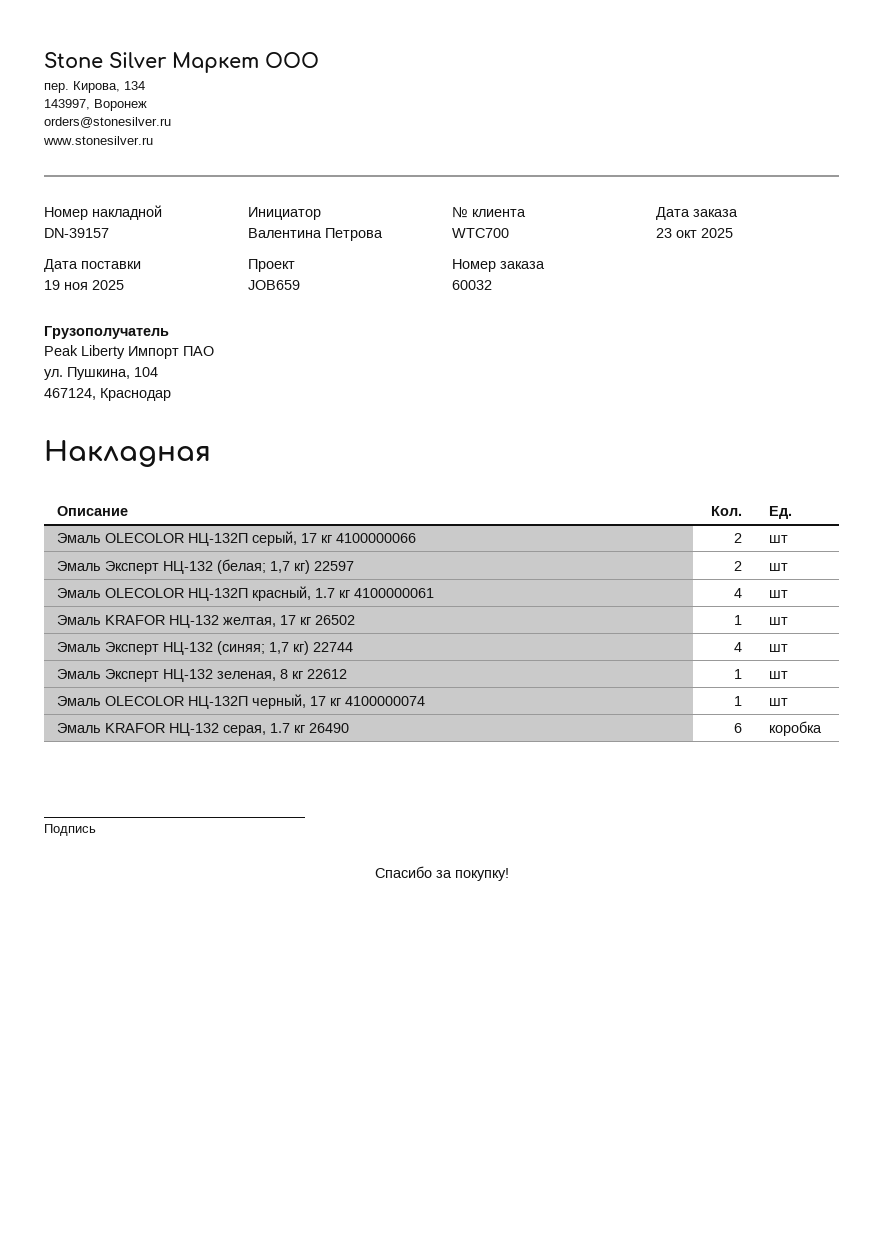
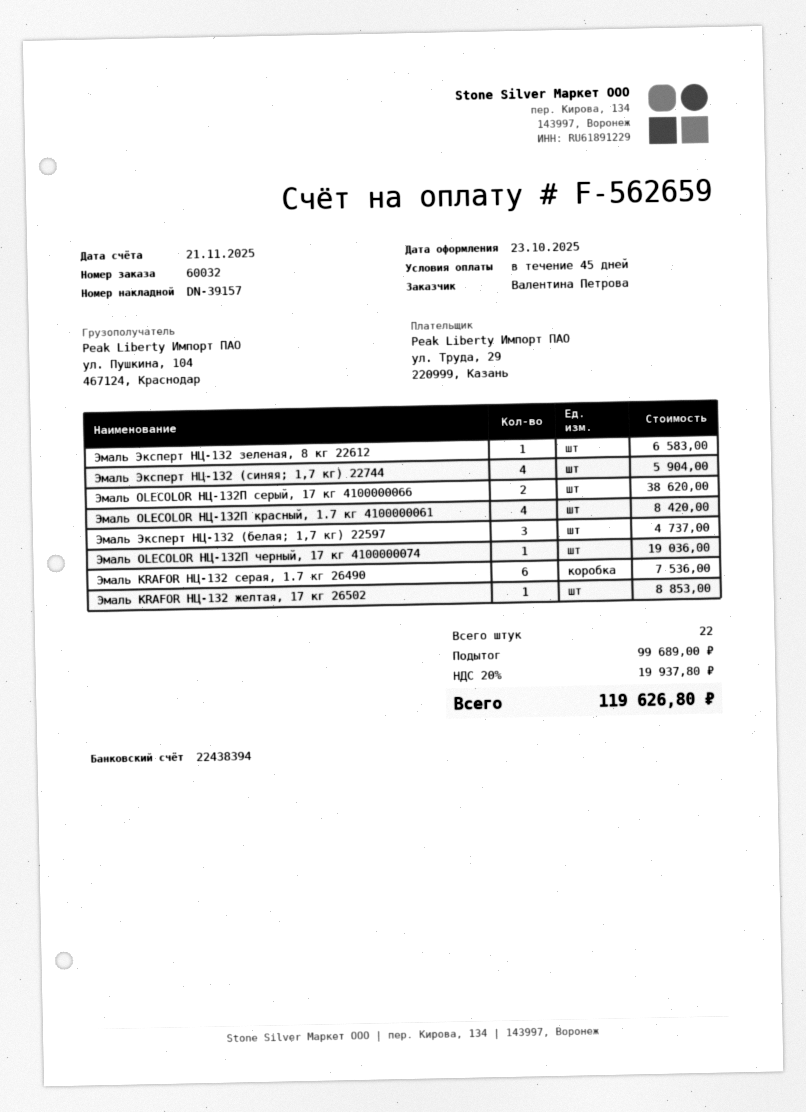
Эмаль Эксперт НЦ-132 (белая; 1,7 кг) 22597: 2 -> 3

